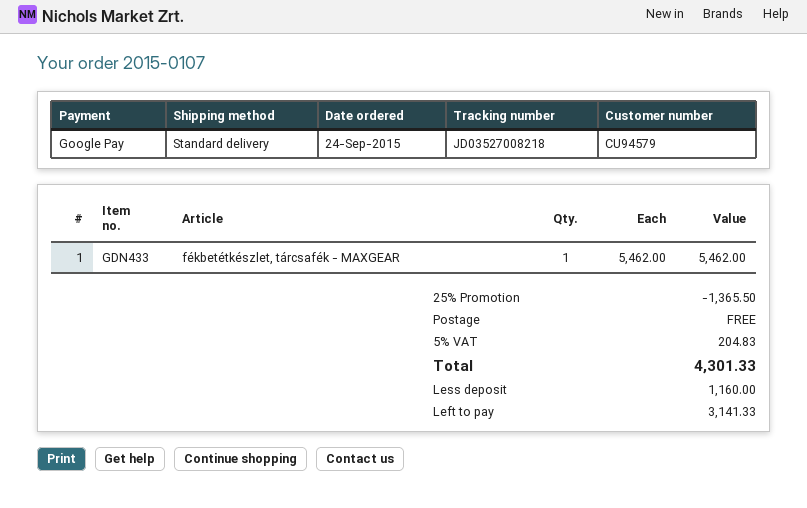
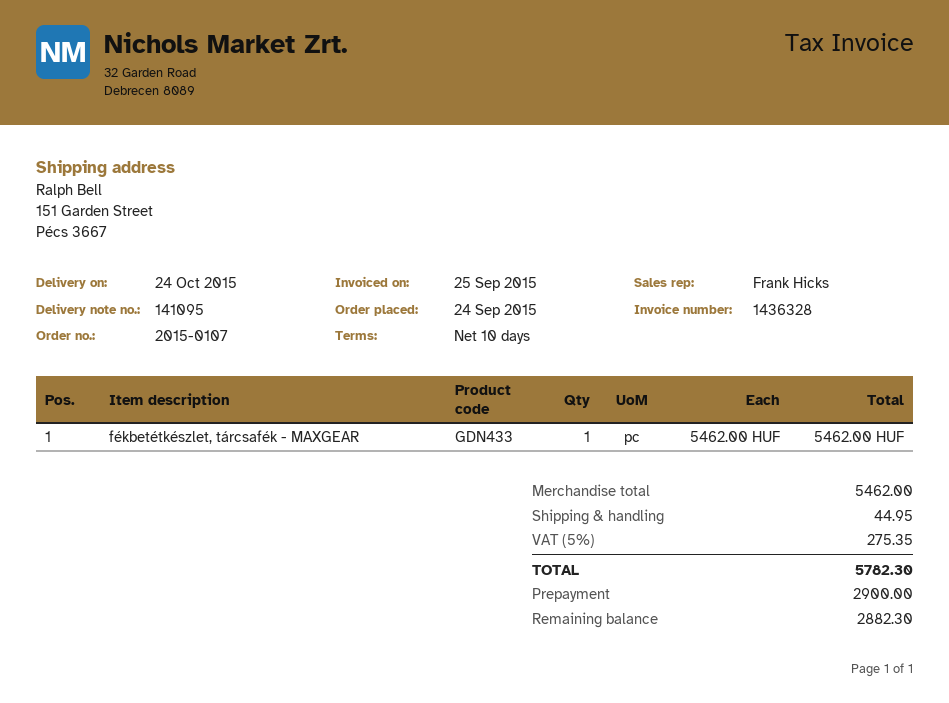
discount: 25% = 1365.50 -> none
shipping: 0.00 -> 44.95
tax: 5% = 204.83 -> 5% = 275.35
total: 4301.33 -> 5782.30
deposit: 1160.00 -> 2900.00
balance: 3141.33 -> 2882.30

